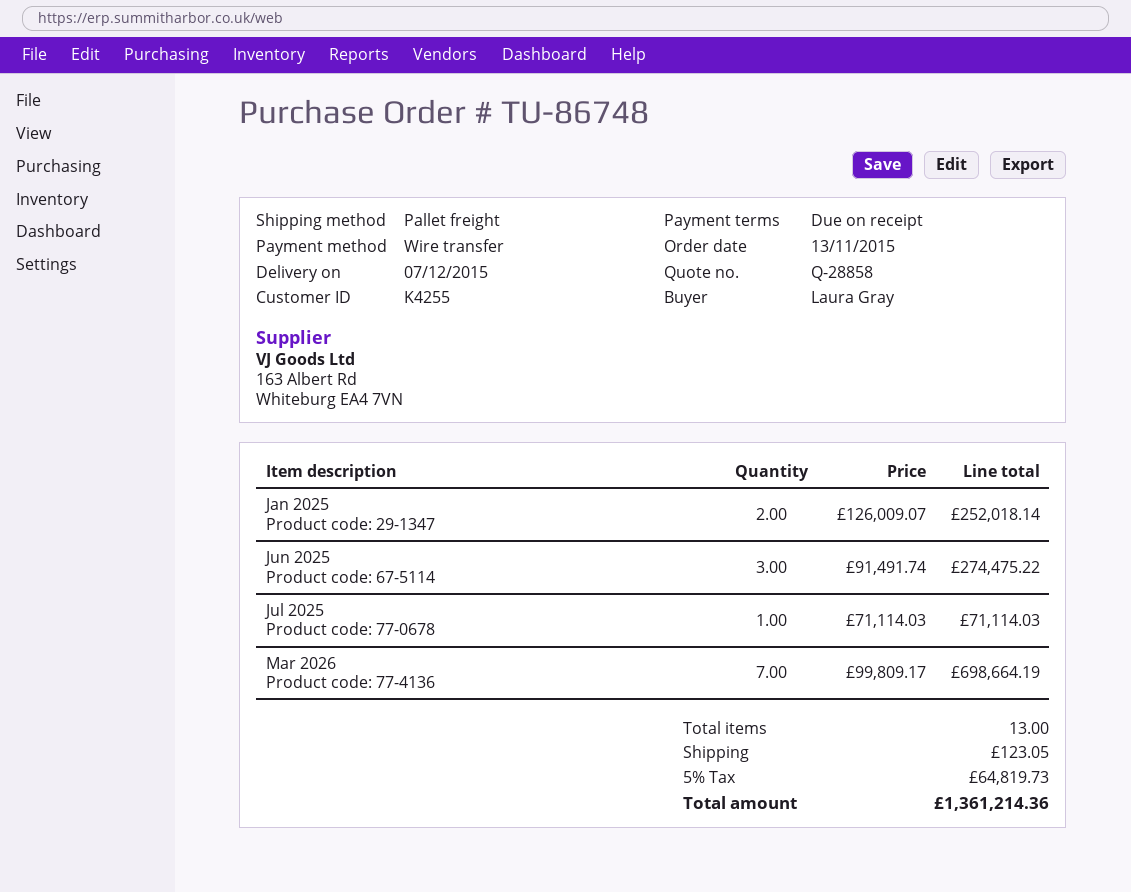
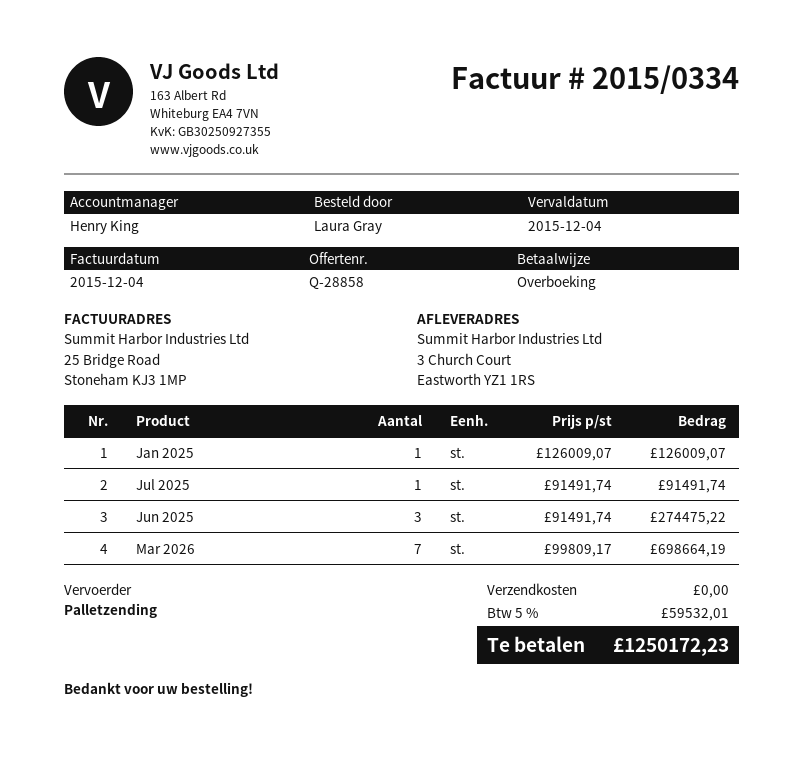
Jan 2025: 2 x 126009.07 = 252018.14 -> 1 x 126009.07 = 126009.07
Jul 2025: 1 x 71114.03 = 71114.03 -> 1 x 91491.74 = 91491.74
shipping: 123.05 -> 0.00
tax: 5% = 64819.73 -> 5% = 59532.01
total: 1361214.36 -> 1250172.23

